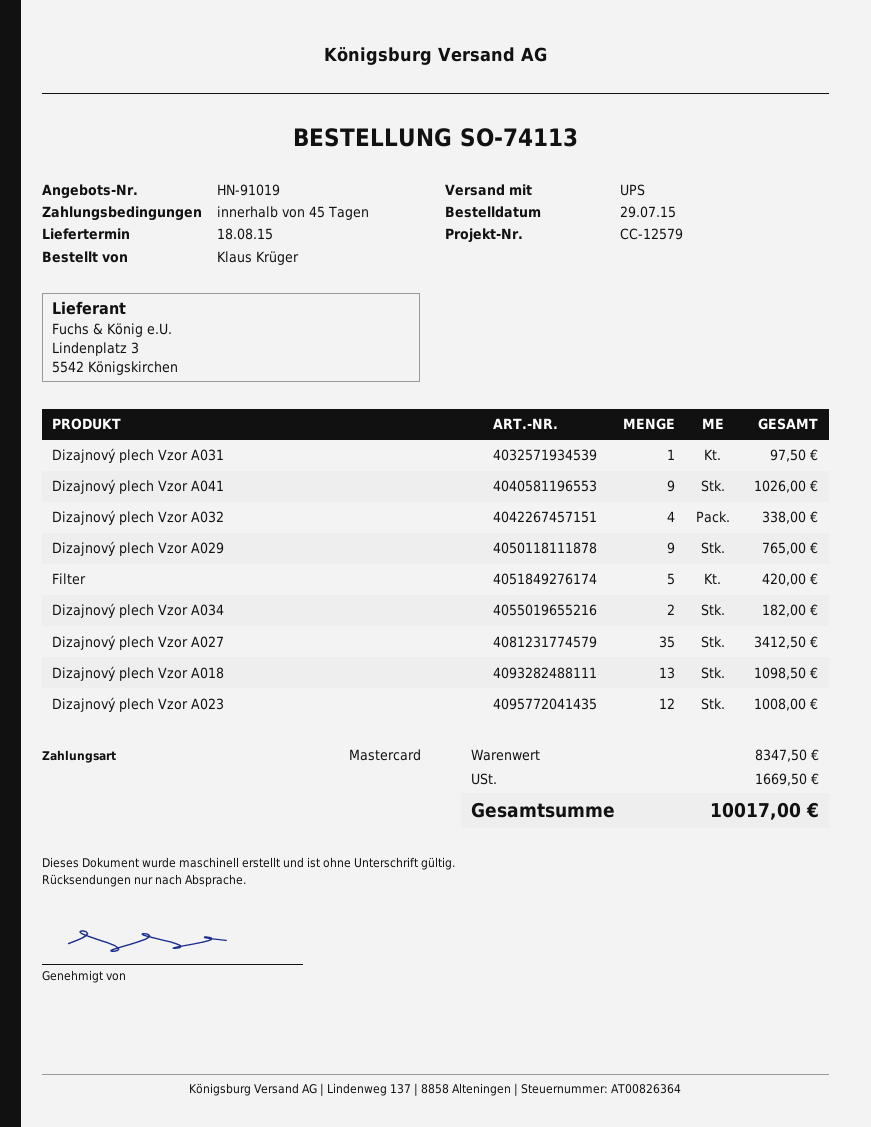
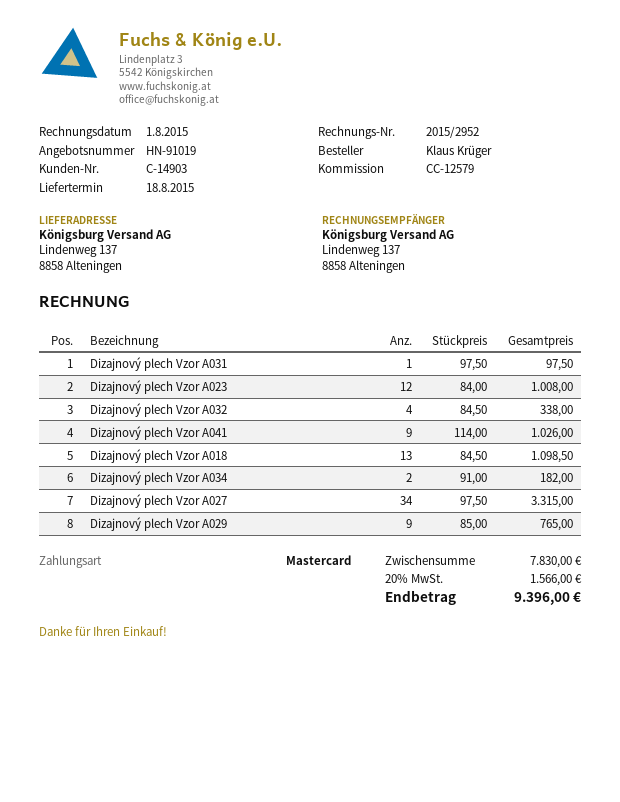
Filter: 5 for 420.00 -> none
Dizajnový plech Vzor A027: 35 for 3412.50 -> 34 for 3315.00
subtotal: 8347.50 -> 7830.00
tax: 1669.50 -> 1566.00
total: 10017.00 -> 9396.00

